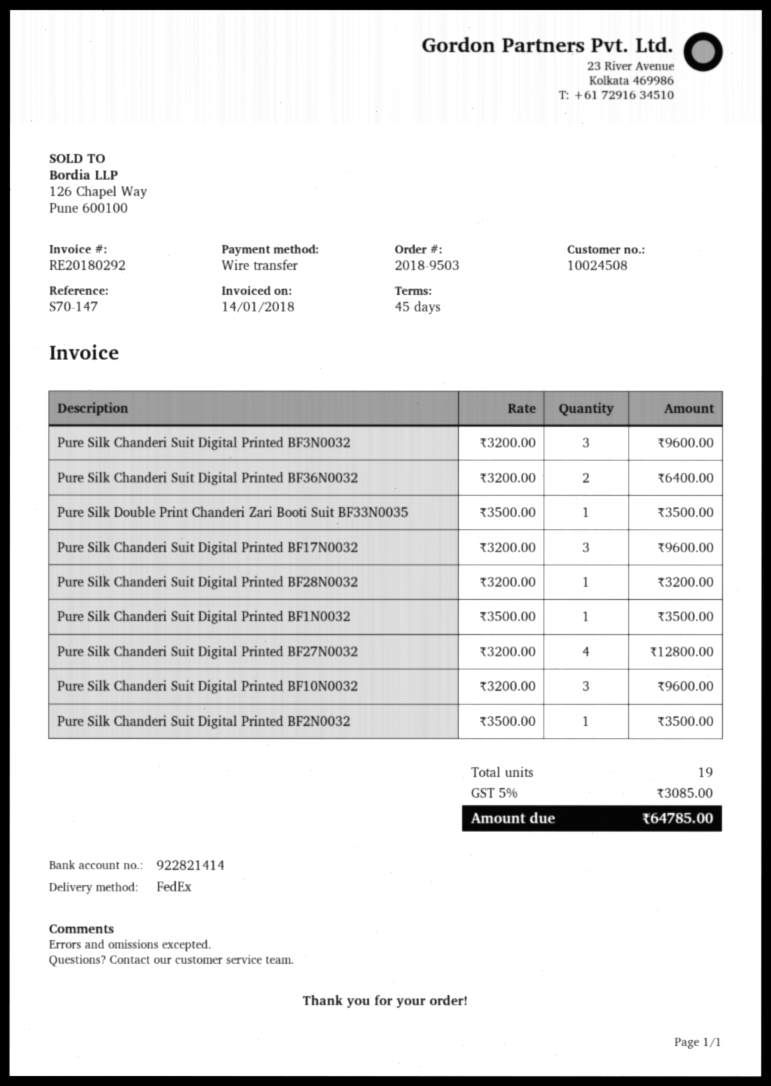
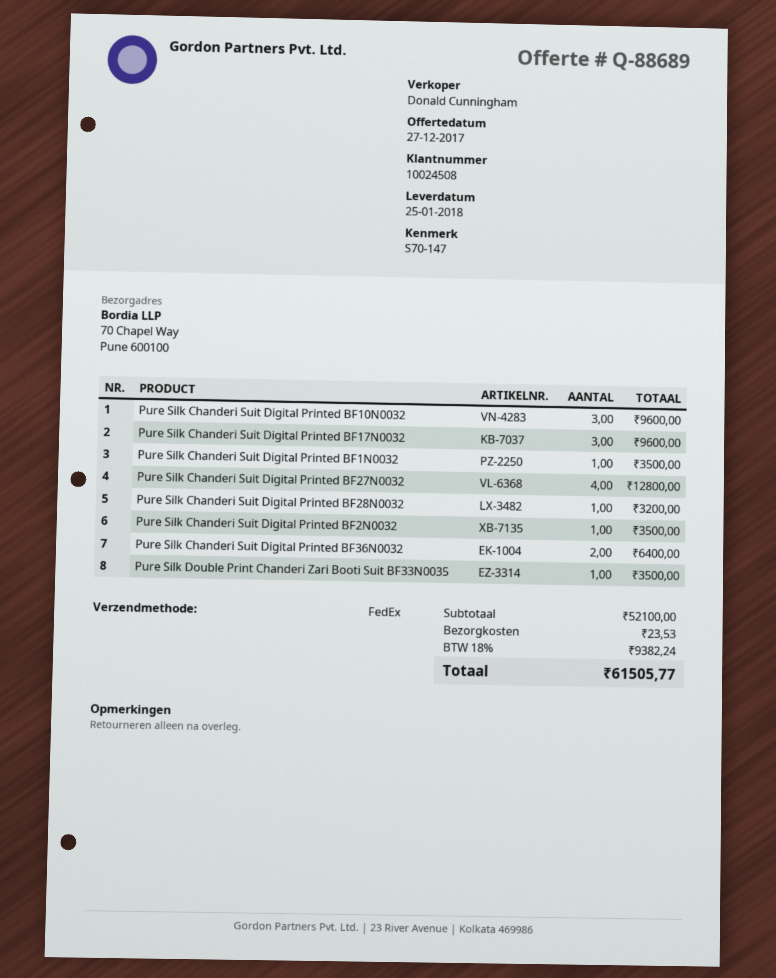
Pure Silk Chanderi Suit Digital Printed BF3N0032: 3 for 9600.00 -> none
shipping: none -> 23.53
tax: 5% = 3085.00 -> 18% = 9382.24
total: 64785.00 -> 61505.77

